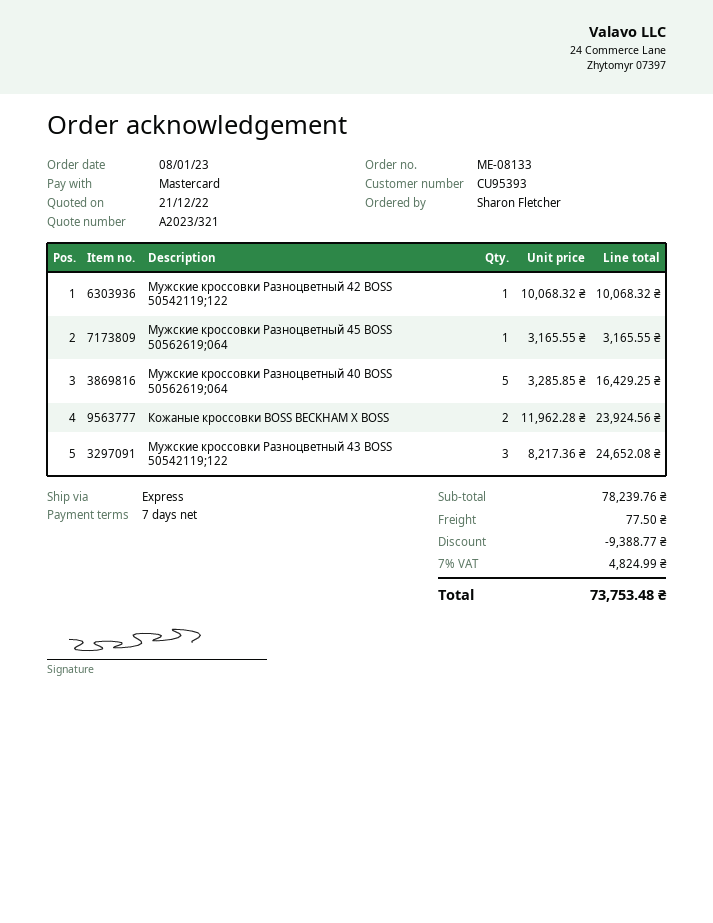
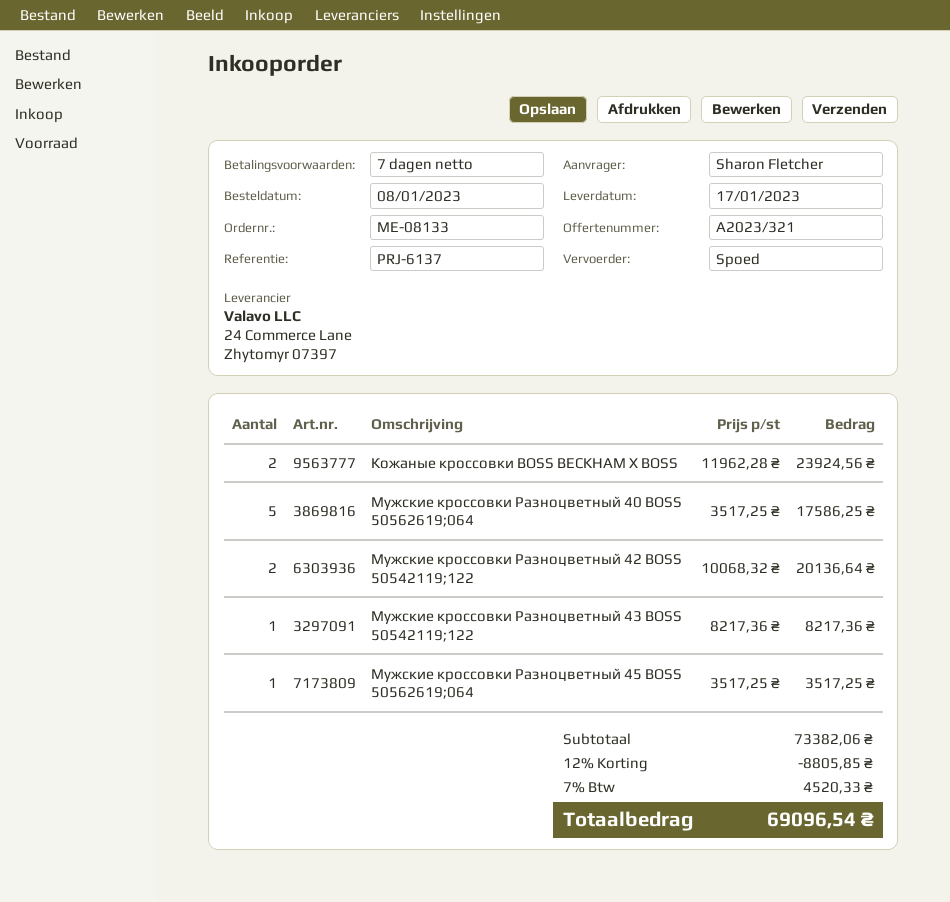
Мужские кроссовки Разноцветный 42 BOSS 50542119;122: 1 x 10068.32 = 10068.32 -> 2 x 10068.32 = 20136.64
Мужские кроссовки Разноцветный 45 BOSS 50562619;064: 1 x 3165.55 = 3165.55 -> 1 x 3517.25 = 3517.25
Мужские кроссовки Разноцветный 40 BOSS 50562619;064: 5 x 3285.85 = 16429.25 -> 5 x 3517.25 = 17586.25
Мужские кроссовки Разноцветный 43 BOSS 50542119;122: 3 x 8217.36 = 24652.08 -> 1 x 8217.36 = 8217.36
subtotal: 78239.76 -> 73382.06
discount: 9388.77 -> 8805.85
shipping: 77.50 -> none
tax: 7% = 4824.99 -> 7% = 4520.33
total: 73753.48 -> 69096.54

